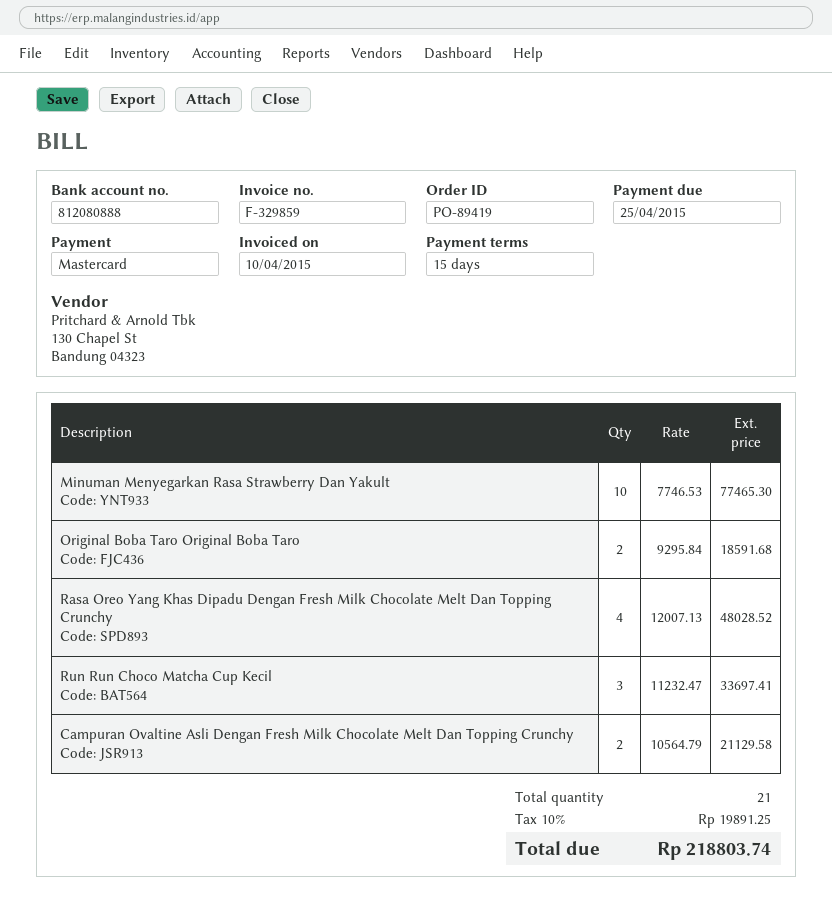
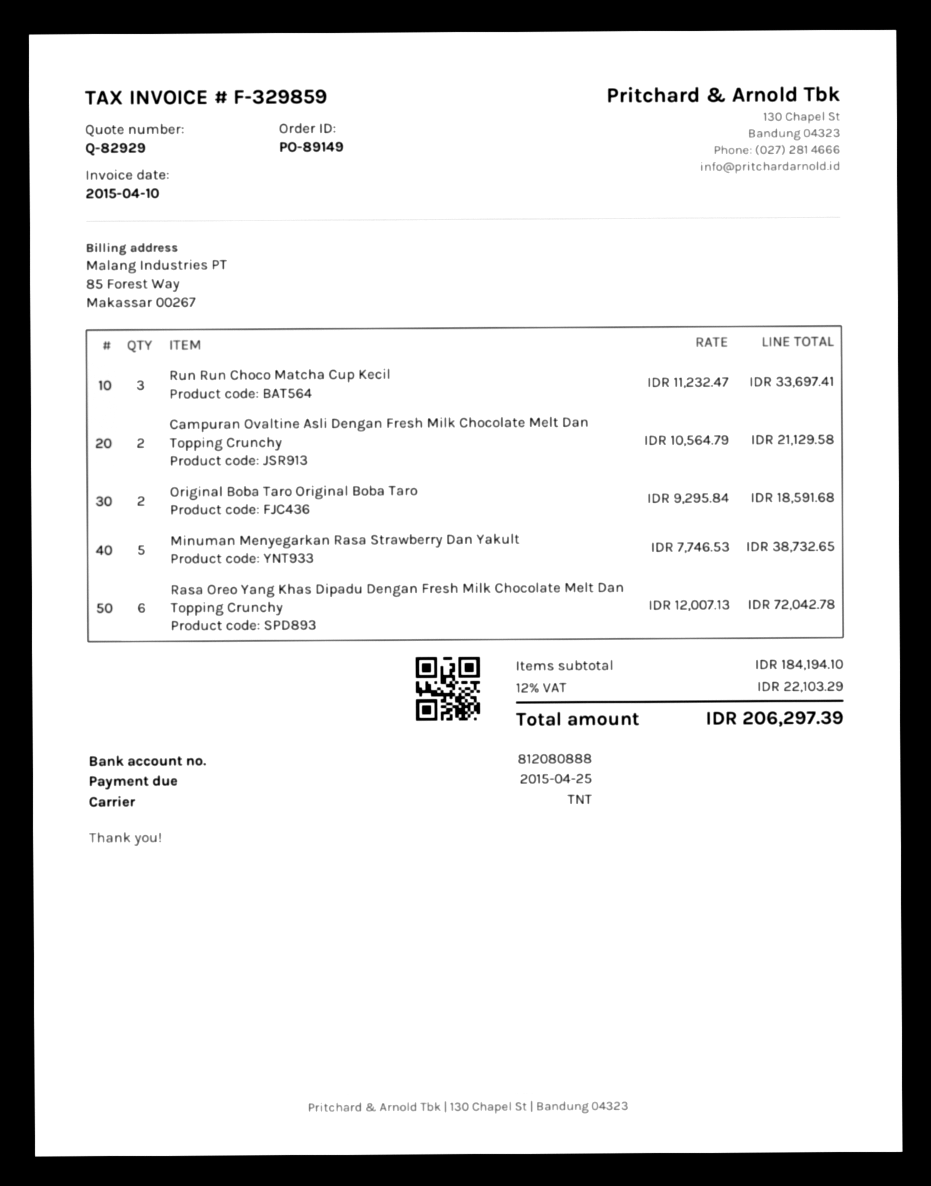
order number: PO-89419 -> PO-89149
Minuman Menyegarkan Rasa Strawberry Dan Yakult: 10 x 7746.53 = 77465.30 -> 5 x 7746.53 = 38732.65
Rasa Oreo Yang Khas Dipadu Dengan Fresh Milk Chocolate Melt Dan Topping Crunchy: 4 x 12007.13 = 48028.52 -> 6 x 12007.13 = 72042.78
tax: 10% = 19891.25 -> 12% = 22103.29
total: 218803.74 -> 206297.39

